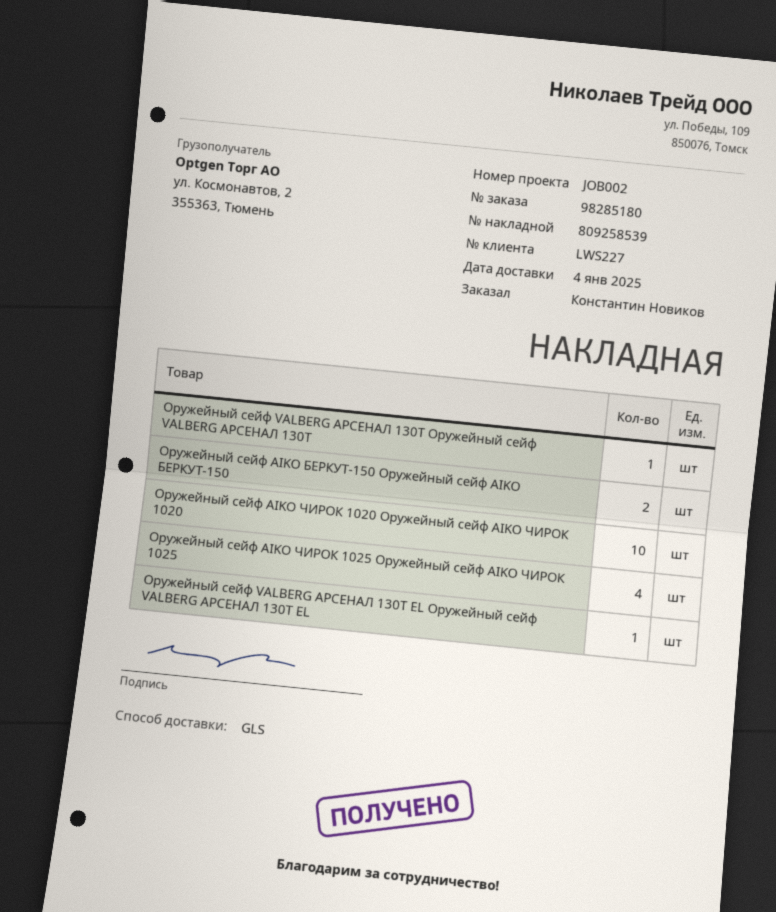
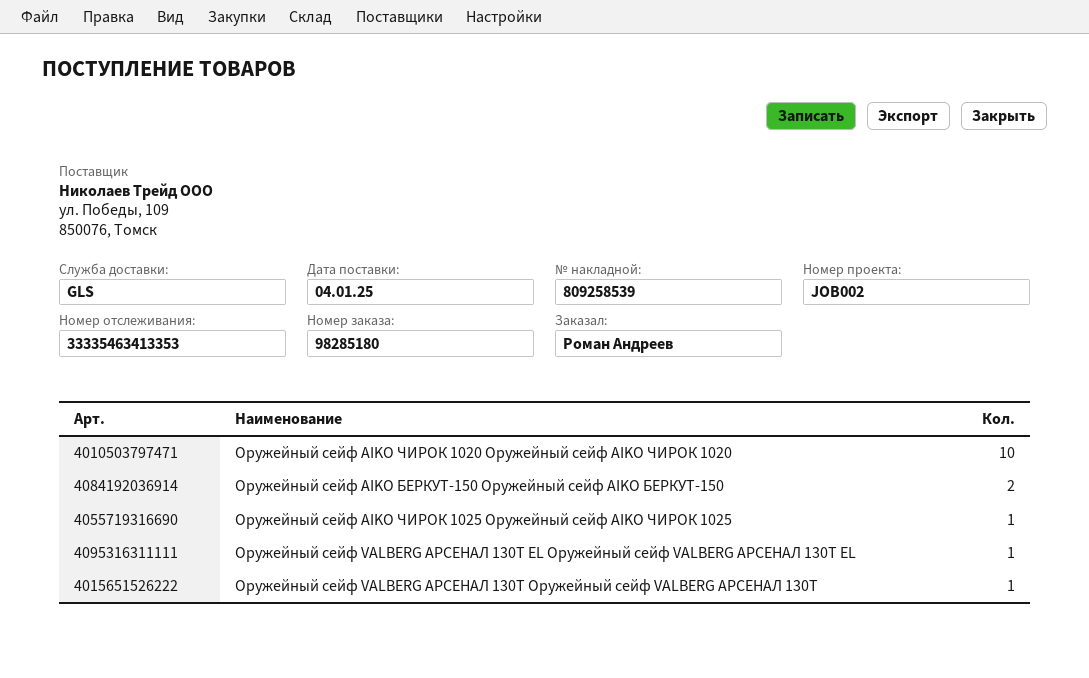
ordered by: Константин Новиков -> Роман Андреев
Оружейный сейф AIKO ЧИРОК 1025 Оружейный сейф AIKO ЧИРОК 1025: 4 -> 1

